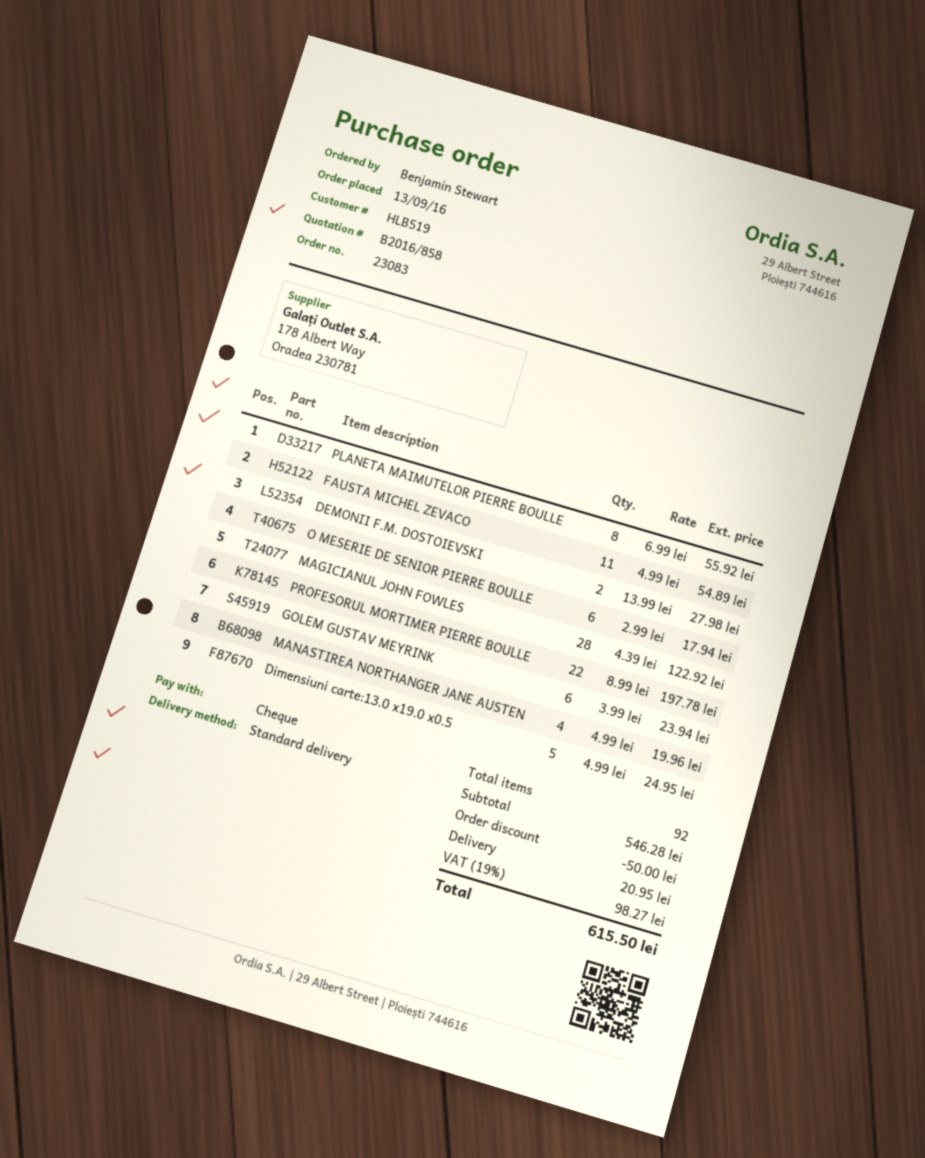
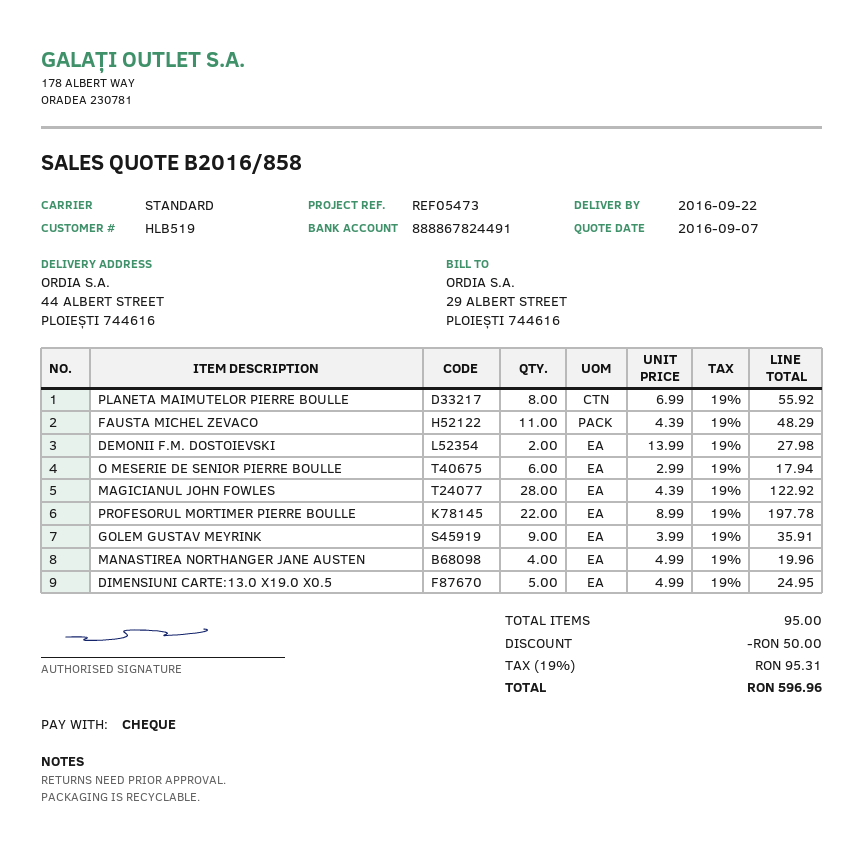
FAUSTA MICHEL ZEVACO: 11 x 4.99 = 54.89 -> 11 x 4.39 = 48.29
GOLEM GUSTAV MEYRINK: 6 x 3.99 = 23.94 -> 9 x 3.99 = 35.91
total quantity: 92 -> 95
shipping: 20.95 -> none
tax: 19% = 98.27 -> 19% = 95.31
total: 615.50 -> 596.96

